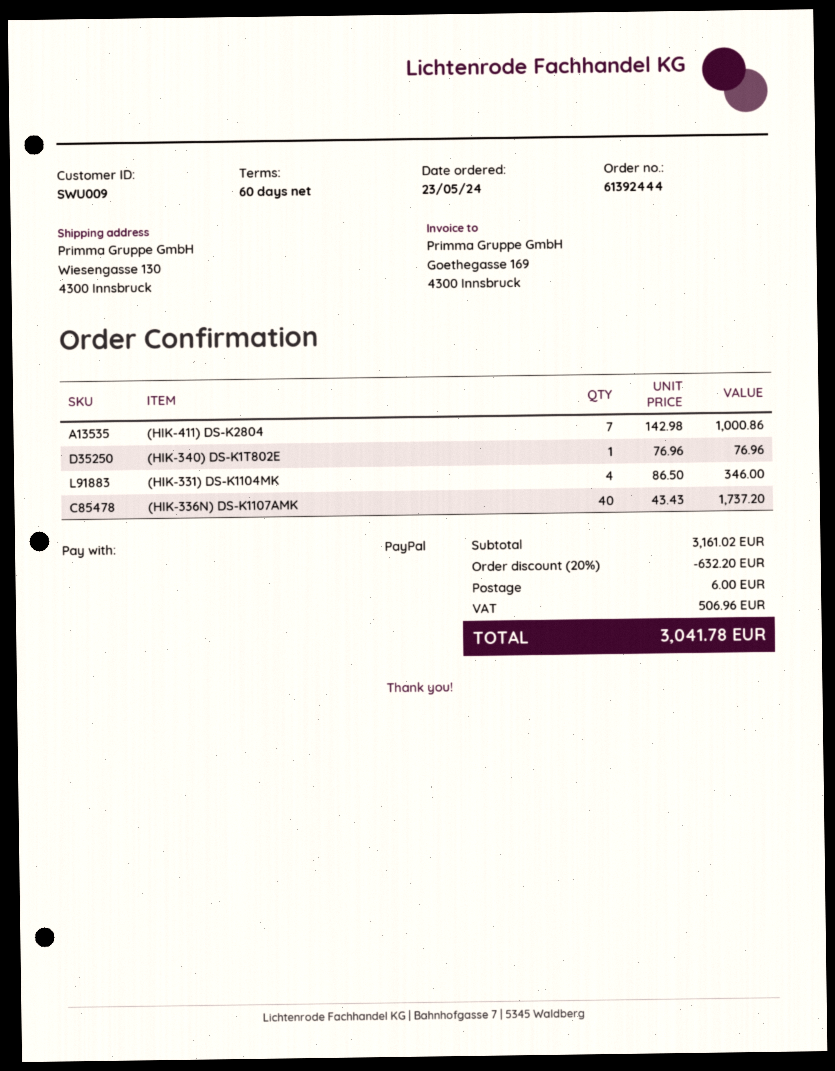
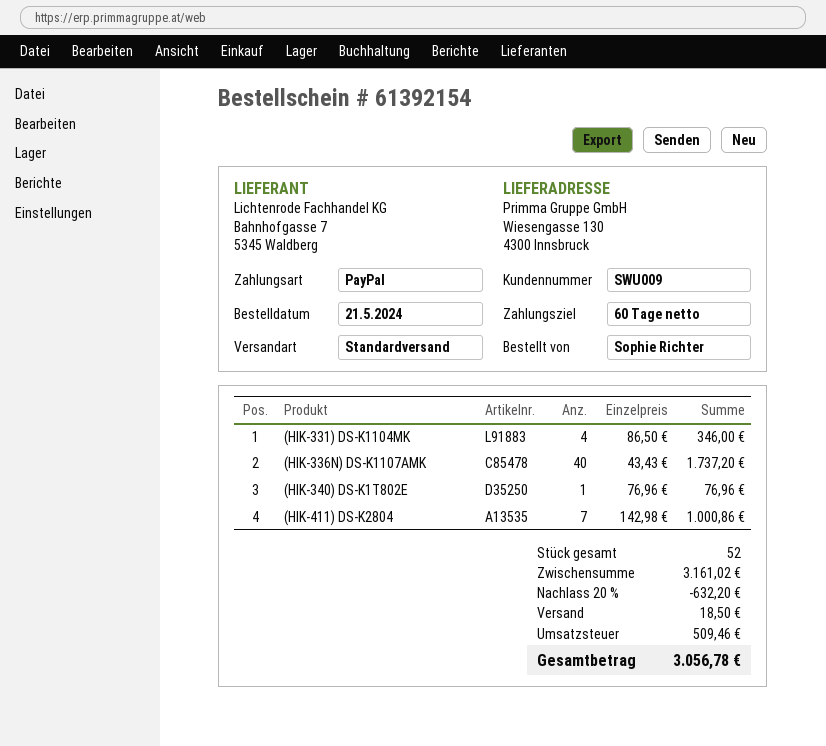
order number: 61392444 -> 61392154
order date: 2024-05-23 -> 2024-05-21
shipping: 6.00 -> 18.50
tax: 506.96 -> 509.46
total: 3041.78 -> 3056.78

